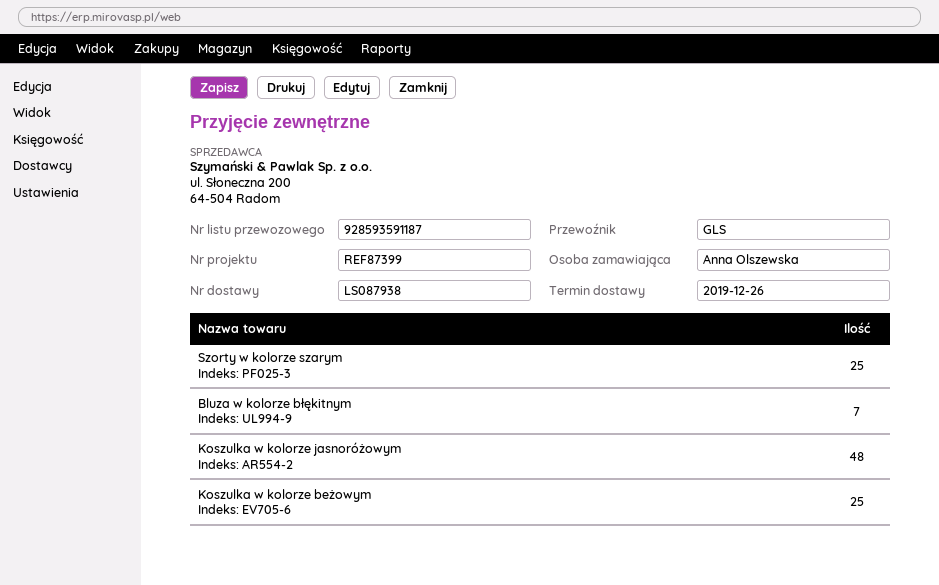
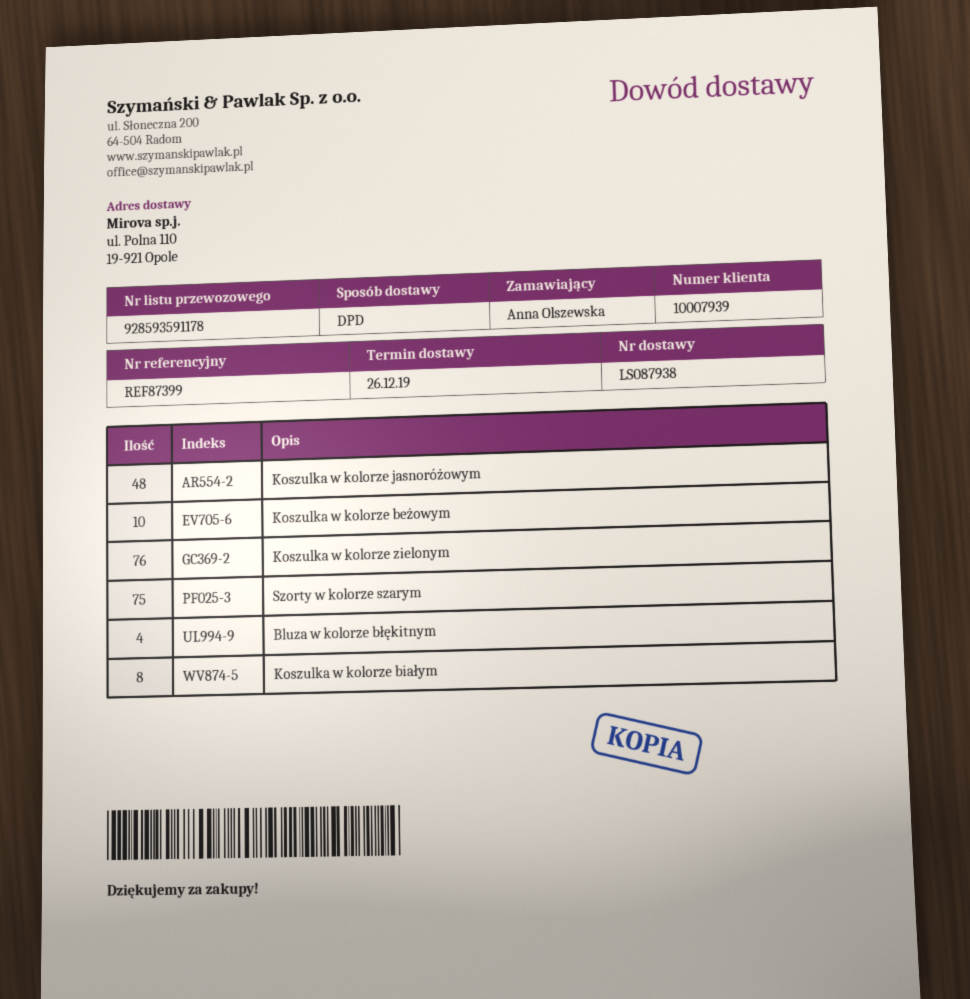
shipping method: GLS -> DPD
tracking number: 928593591187 -> 928593591178
Szorty w kolorze szarym: 25 -> 75
Bluza w kolorze błękitnym: 7 -> 4
Koszulka w kolorze beżowym: 25 -> 10
Koszulka w kolorze zielonym: none -> 76
Koszulka w kolorze białym: none -> 8

